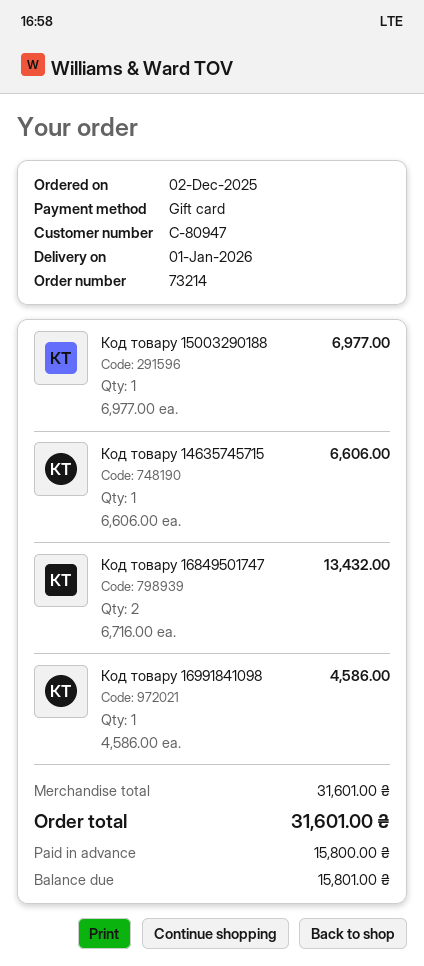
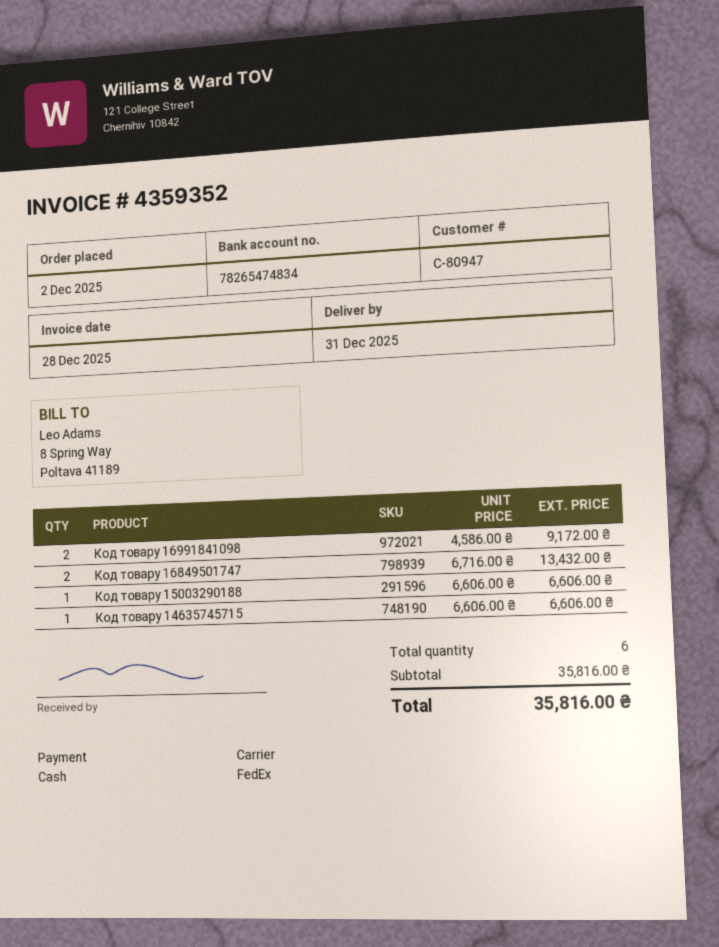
delivery date: 2026-01-01 -> 2025-12-31
payment method: gift card -> cash
Код товару 15003290188: 1 x 6977.00 = 6977.00 -> 1 x 6606.00 = 6606.00
Код товару 16991841098: 1 x 4586.00 = 4586.00 -> 2 x 4586.00 = 9172.00
subtotal: 31601.00 -> 35816.00
total: 31601.00 -> 35816.00

